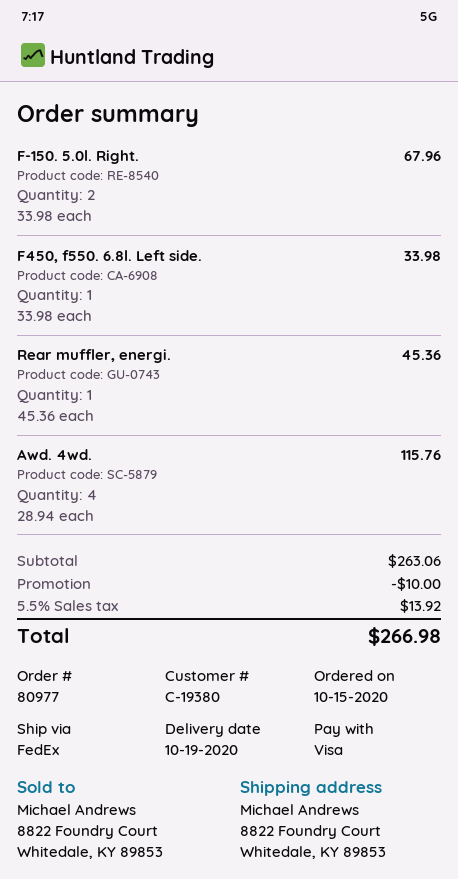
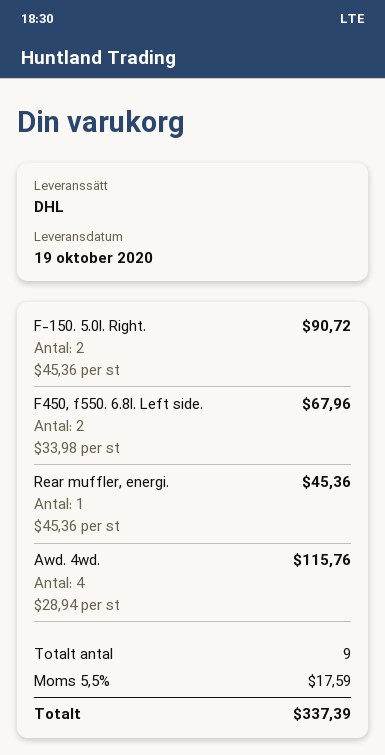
shipping method: FedEx -> DHL
F-150. 5.0l. Right.: 2 x 33.98 = 67.96 -> 2 x 45.36 = 90.72
F450, f550. 6.8l. Left side.: 1 x 33.98 = 33.98 -> 2 x 33.98 = 67.96
discount: 10.00 -> none
tax: 5.5% = 13.92 -> 5.5% = 17.59
total: 266.98 -> 337.39

